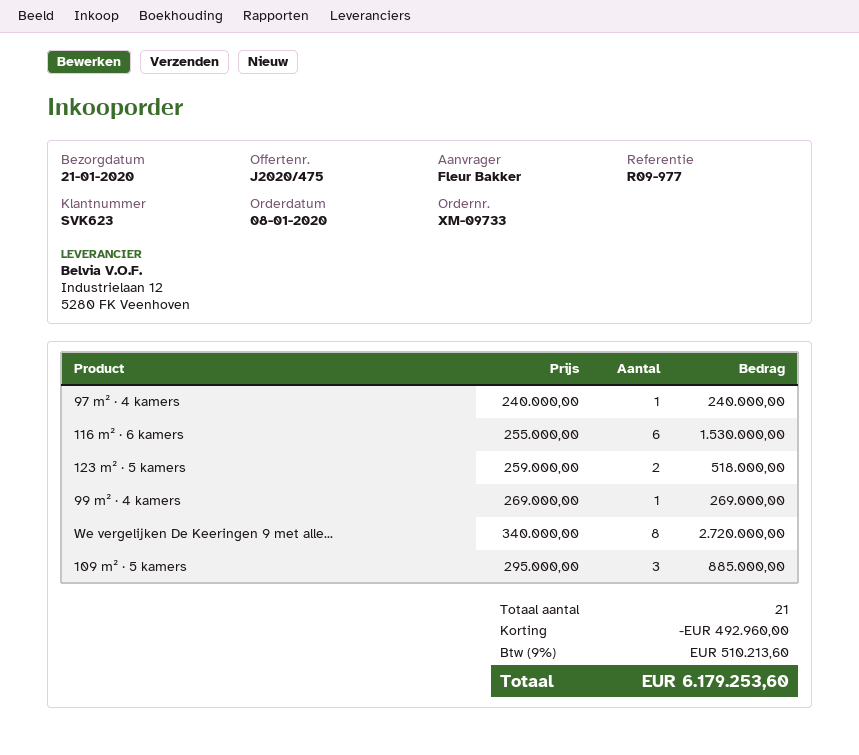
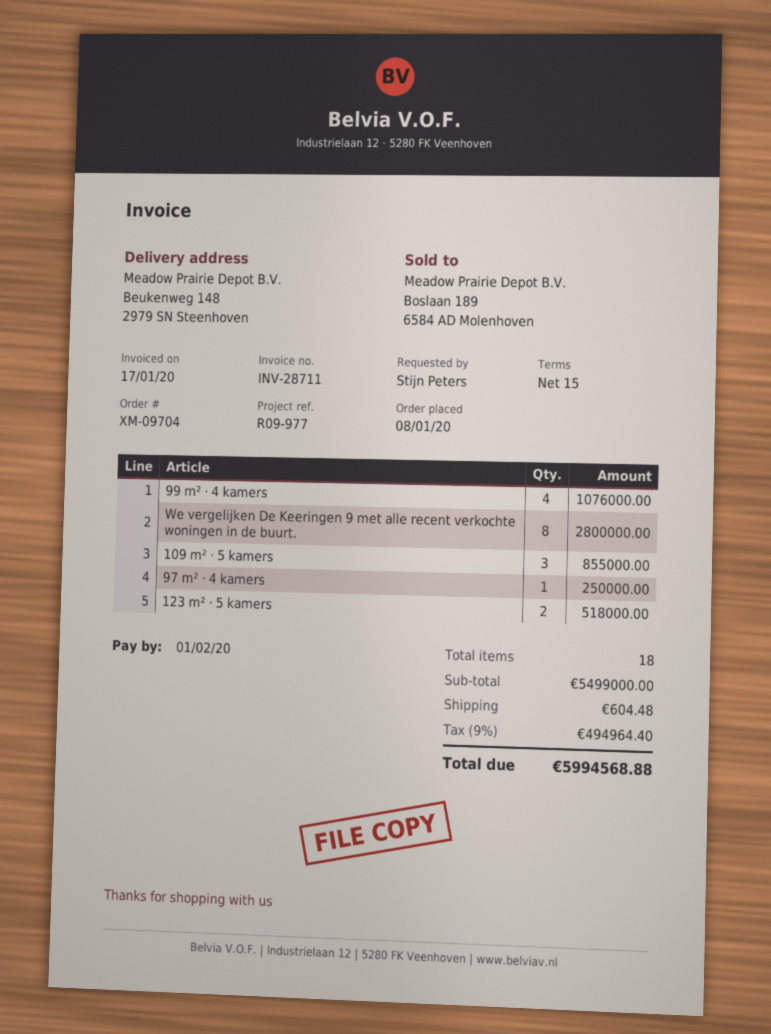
order number: XM-09733 -> XM-09704
ordered by: Fleur Bakker -> Stijn Peters
97 m² · 4 kamers: 1 for 240000.00 -> 1 for 250000.00
116 m² · 6 kamers: 6 for 1530000.00 -> none
99 m² · 4 kamers: 1 for 269000.00 -> 4 for 1076000.00
We vergelijken De Keeringen 9 met alle...: 8 for 2720000.00 -> 8 for 2800000.00
109 m² · 5 kamers: 3 for 885000.00 -> 3 for 855000.00
total quantity: 21 -> 18
discount: 492960.00 -> none
shipping: none -> 604.48
tax: 9% = 510213.60 -> 9% = 494964.40
total: 6179253.60 -> 5994568.88

